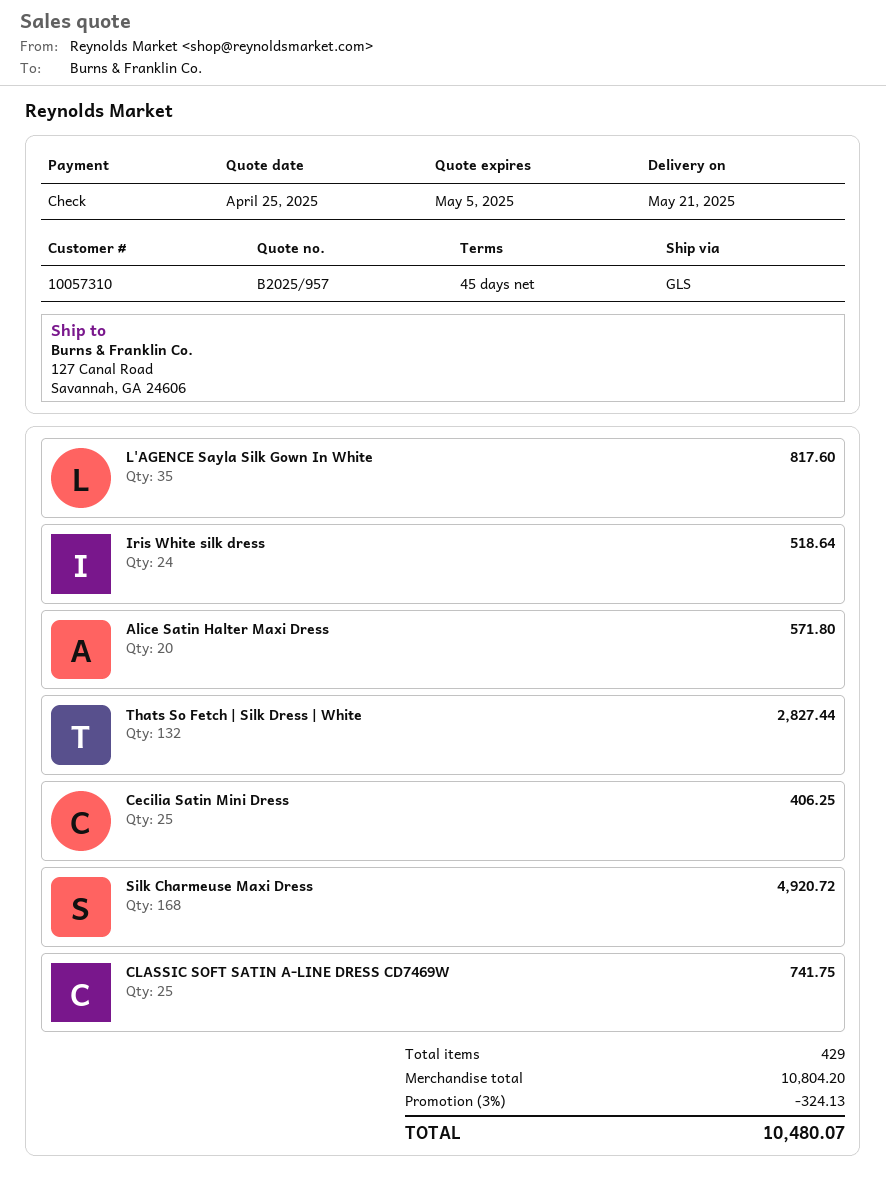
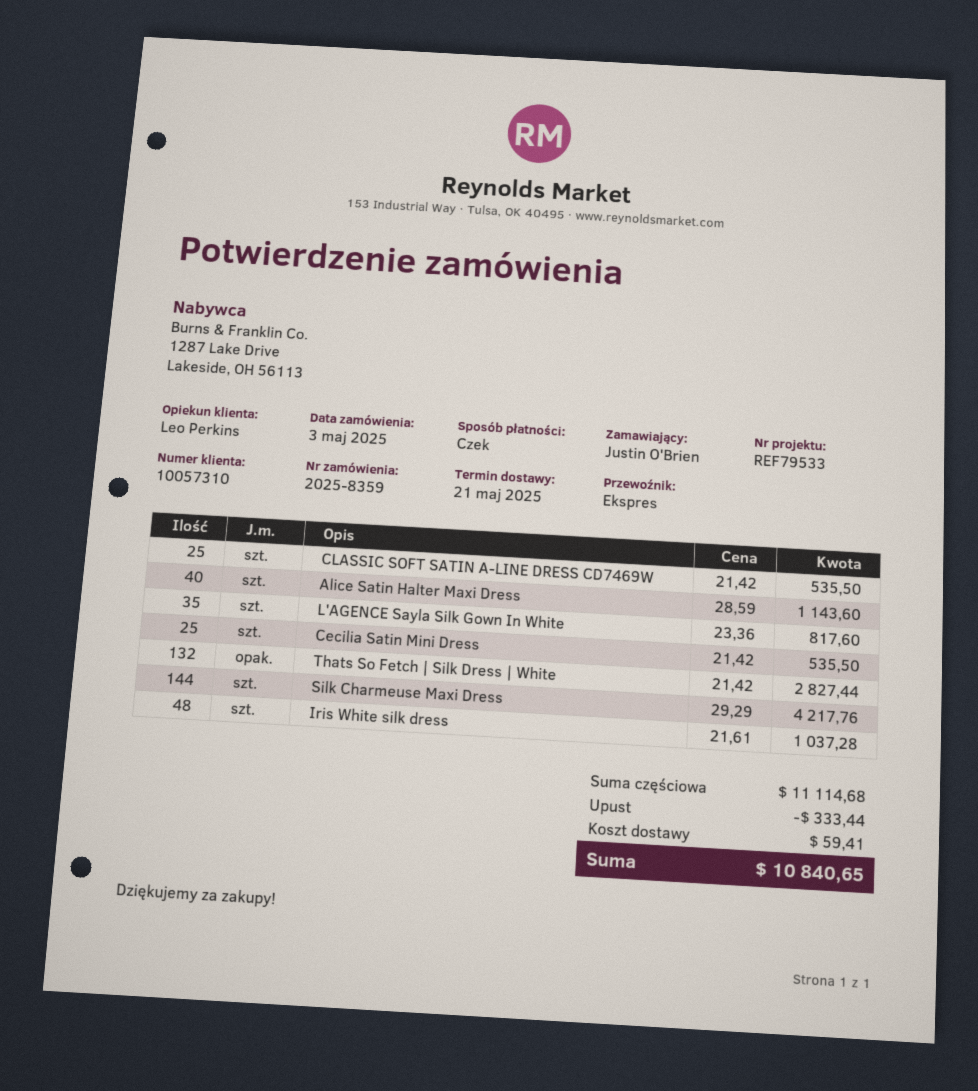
shipping method: GLS -> express
Iris White silk dress: 24 for 518.64 -> 48 for 1037.28
Alice Satin Halter Maxi Dress: 20 for 571.80 -> 40 for 1143.60
Cecilia Satin Mini Dress: 25 for 406.25 -> 25 for 535.50
Silk Charmeuse Maxi Dress: 168 for 4920.72 -> 144 for 4217.76
CLASSIC SOFT SATIN A-LINE DRESS CD7469W: 25 for 741.75 -> 25 for 535.50
subtotal: 10804.20 -> 11114.68
discount: 324.13 -> 333.44
shipping: none -> 59.41
total: 10480.07 -> 10840.65

